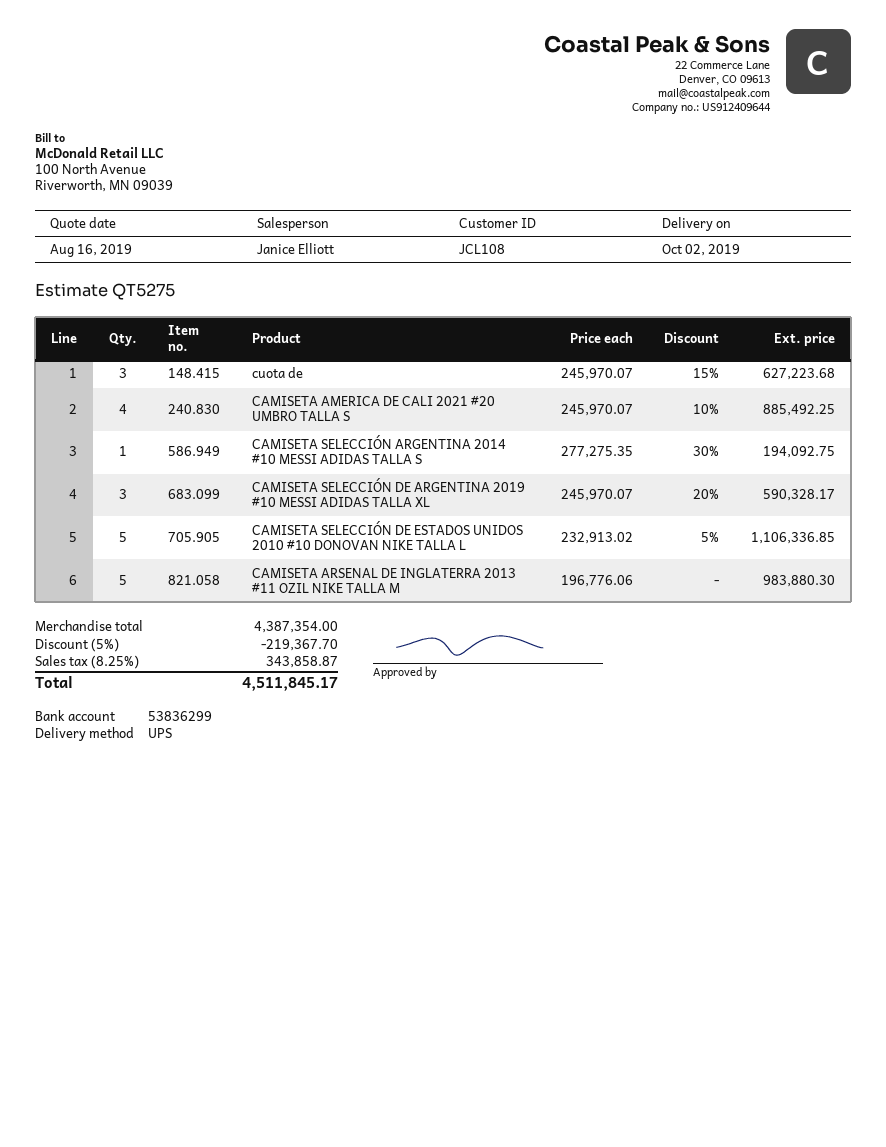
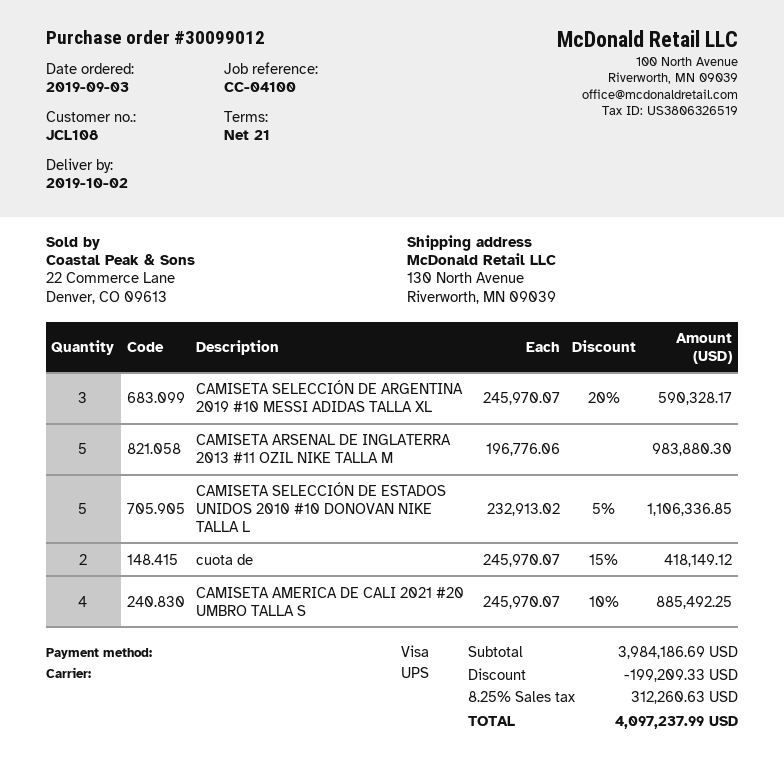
cuota de: 3 x 245970.07 - 15% = 627223.68 -> 2 x 245970.07 - 15% = 418149.12
CAMISETA SELECCIÓN ARGENTINA 2014 #10 MESSI ADIDAS TALLA S: 1 x 277275.35 - 30% = 194092.75 -> none
subtotal: 4387354.00 -> 3984186.69
discount: 219367.70 -> 199209.33
tax: 8.25% = 343858.87 -> 8.25% = 312260.63
total: 4511845.17 -> 4097237.99

